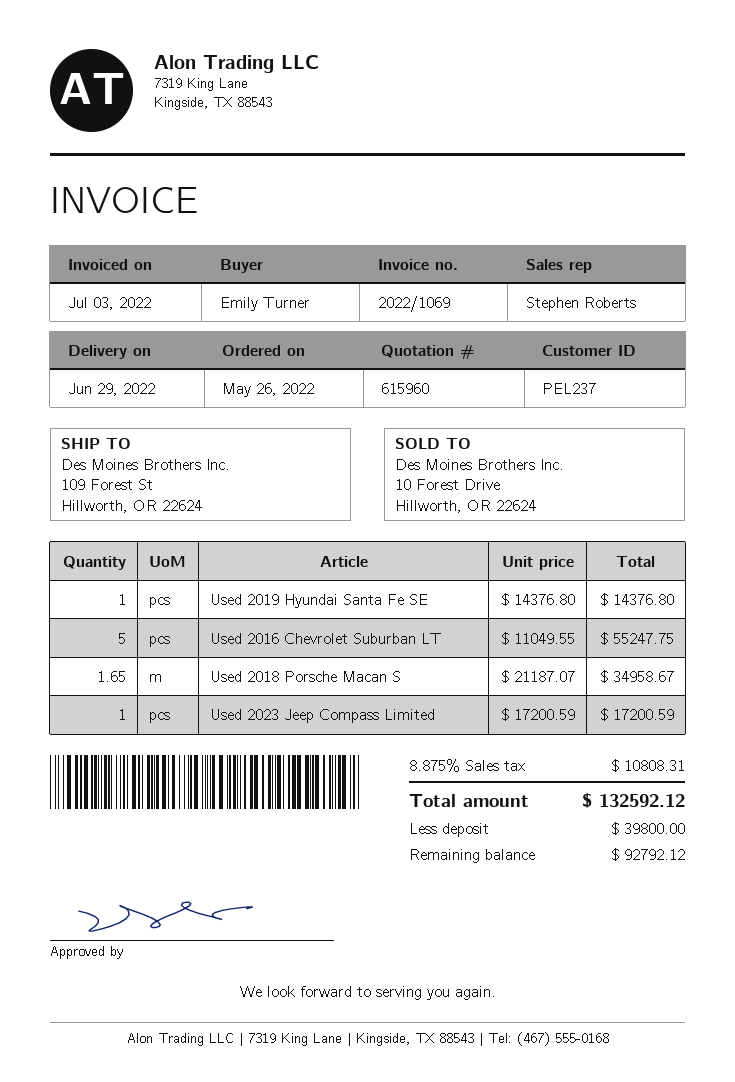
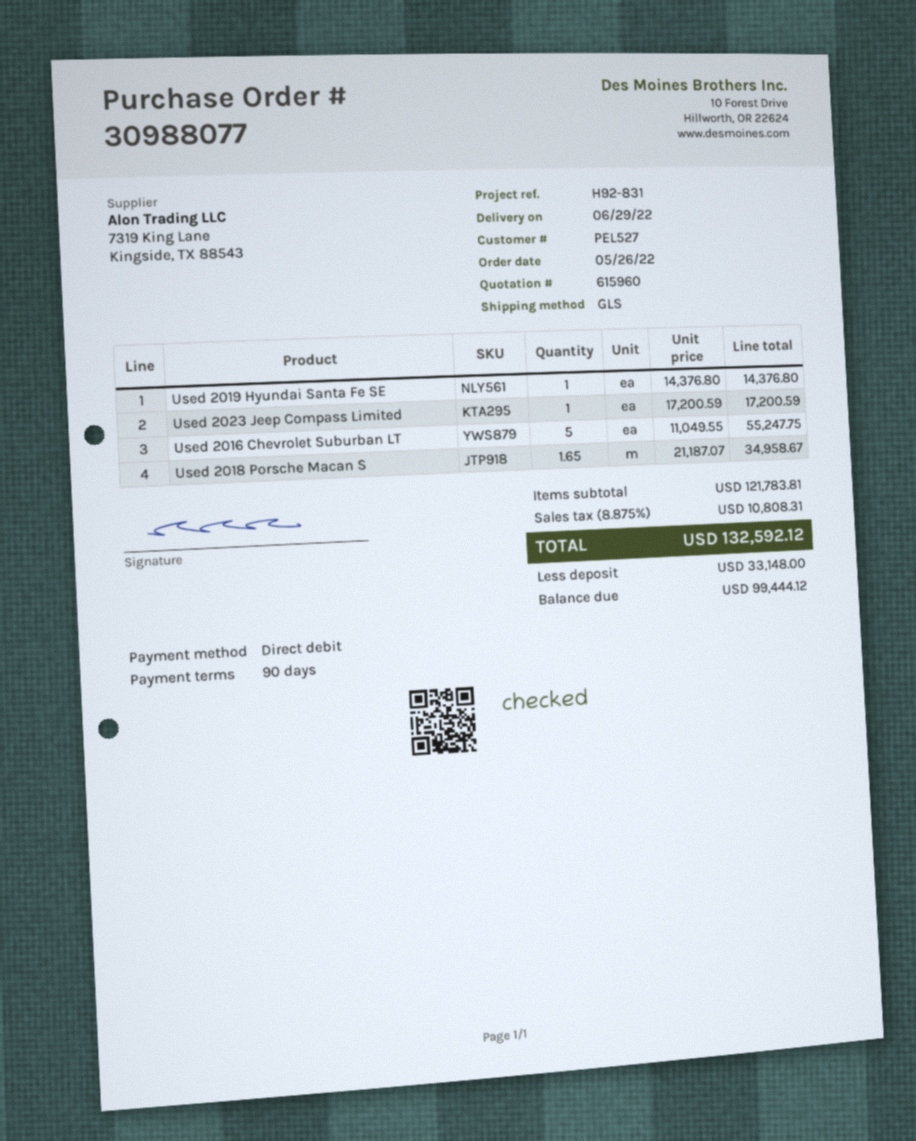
customer number: PEL237 -> PEL527
deposit: 39800.00 -> 33148.00
balance: 92792.12 -> 99444.12

